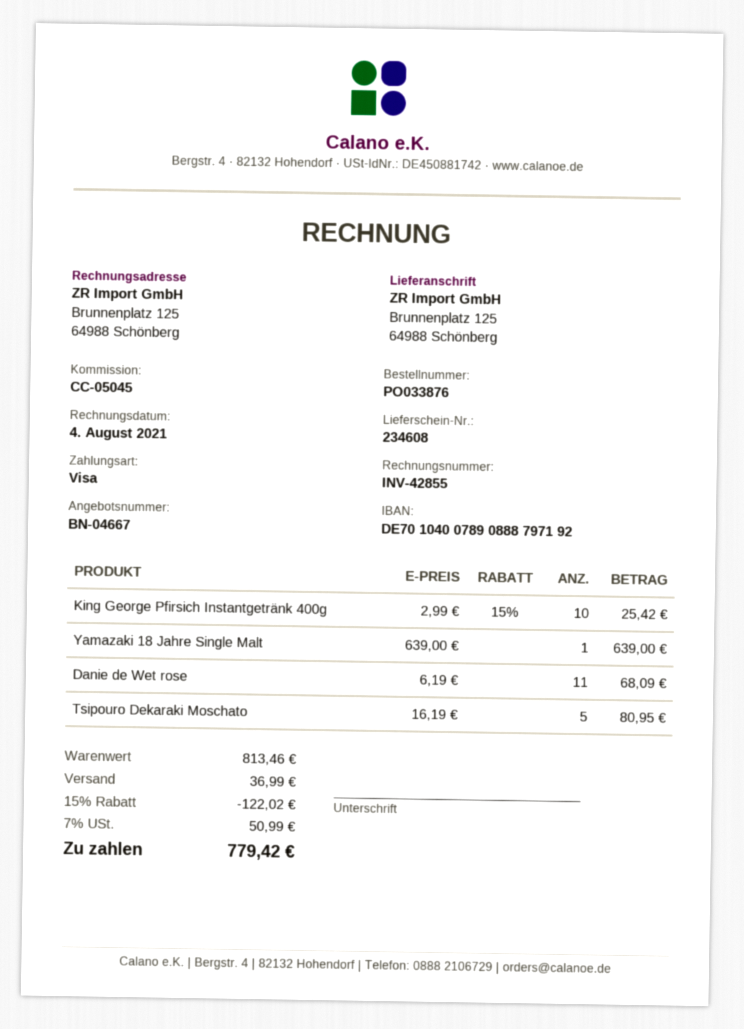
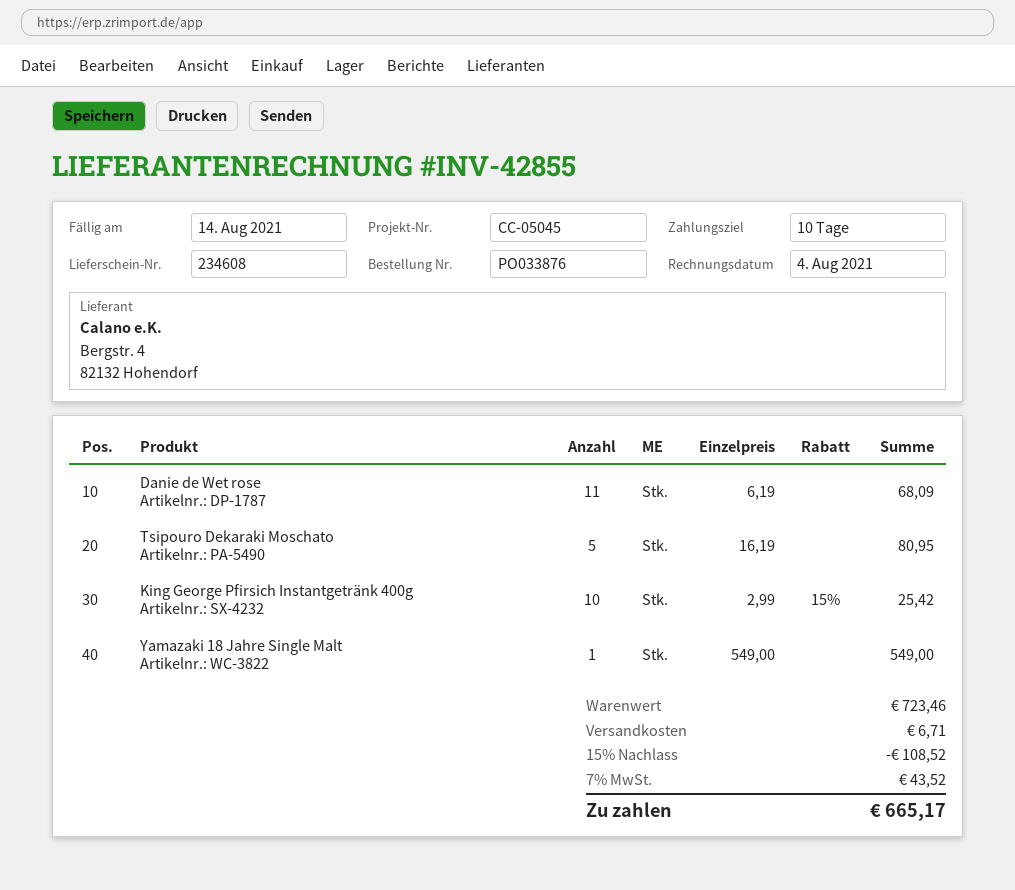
Yamazaki 18 Jahre Single Malt: 1 x 639.00 = 639.00 -> 1 x 549.00 = 549.00
subtotal: 813.46 -> 723.46
discount: 15% = 122.02 -> 15% = 108.52
shipping: 36.99 -> 6.71
tax: 7% = 50.99 -> 7% = 43.52
total: 779.42 -> 665.17

